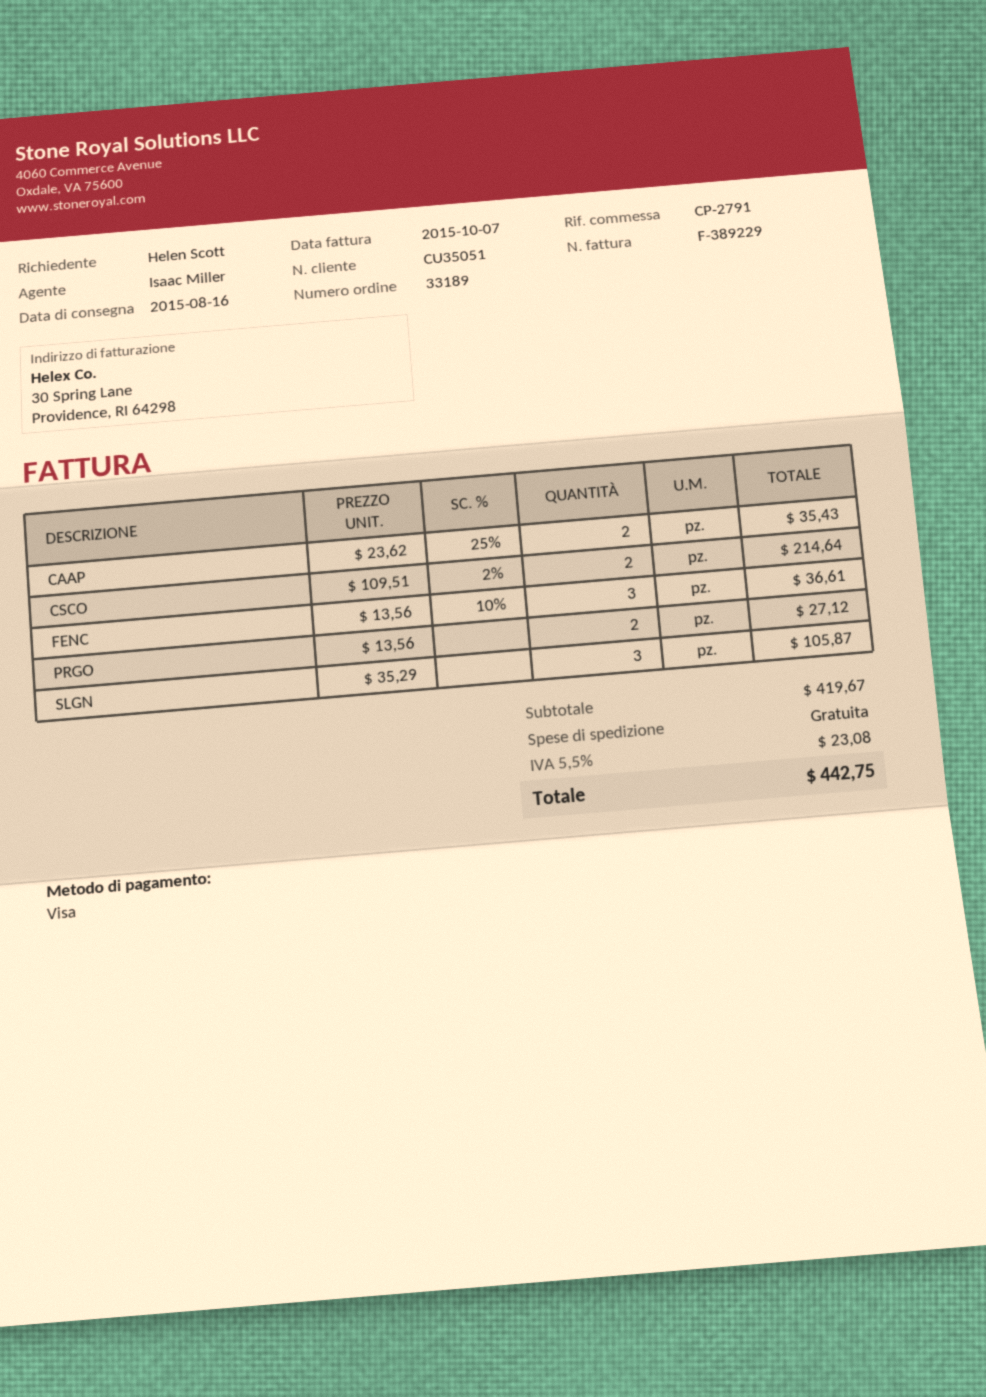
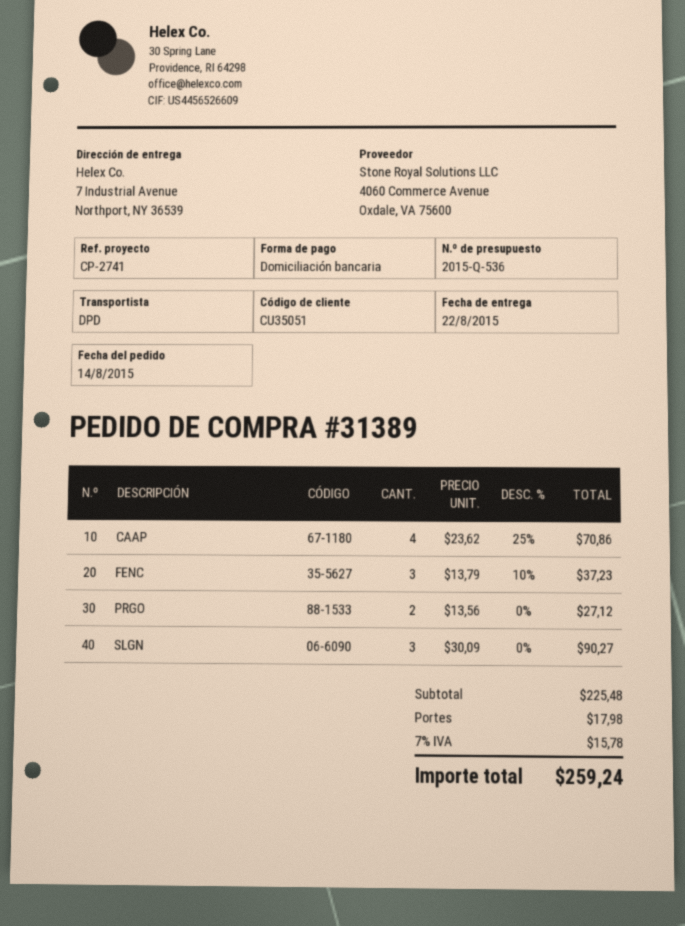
order number: 33189 -> 31389
delivery date: 2015-08-16 -> 2015-08-22
reference: CP-2791 -> CP-2741
payment method: Visa -> direct debit
CAAP: 2 x 23.62 - 25% = 35.43 -> 4 x 23.62 - 25% = 70.86
CSCO: 2 x 109.51 - 2% = 214.64 -> none
FENC: 3 x 13.56 - 10% = 36.61 -> 3 x 13.79 - 10% = 37.23
SLGN: 3 x 35.29 = 105.87 -> 3 x 30.09 = 90.27
subtotal: 419.67 -> 225.48
shipping: 0.00 -> 17.98
tax: 5.5% = 23.08 -> 7% = 15.78
total: 442.75 -> 259.24

